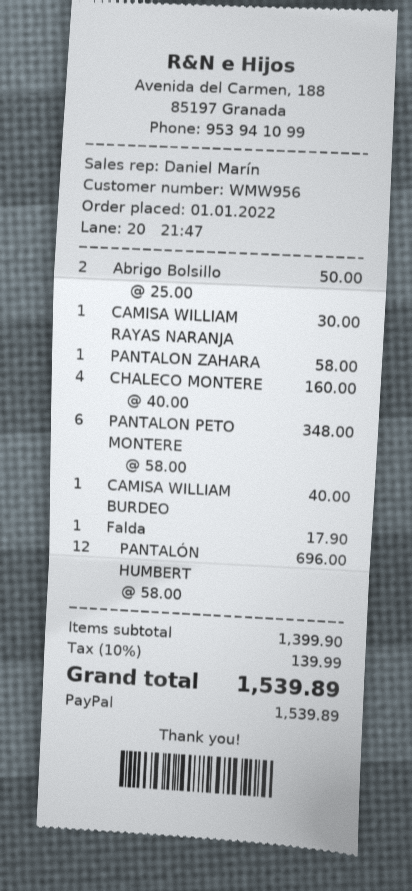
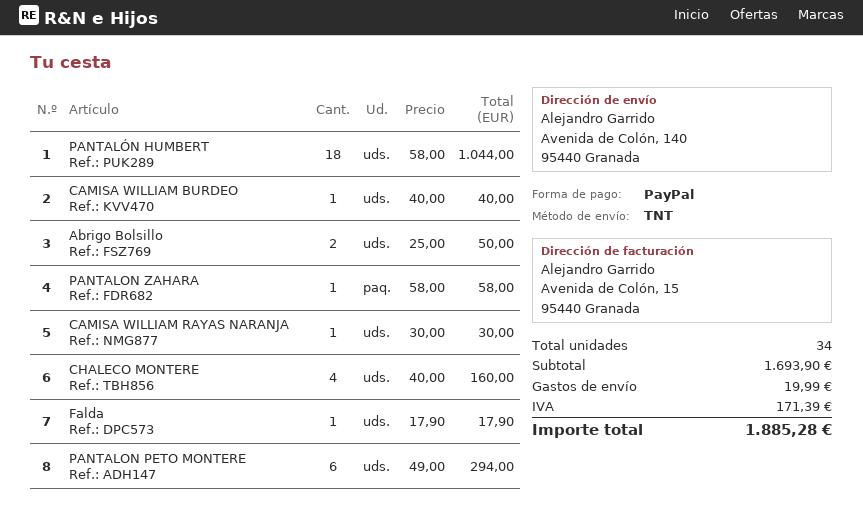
PANTALON PETO MONTERE: 6 x 58.00 = 348.00 -> 6 x 49.00 = 294.00
PANTALÓN HUMBERT: 12 x 58.00 = 696.00 -> 18 x 58.00 = 1044.00
subtotal: 1399.90 -> 1693.90
shipping: none -> 19.99
tax: 139.99 -> 171.39
total: 1539.89 -> 1885.28

